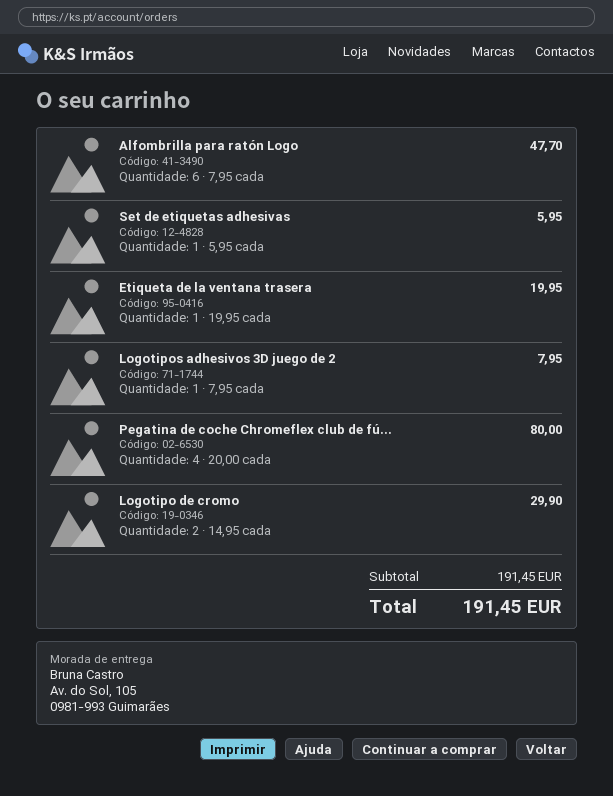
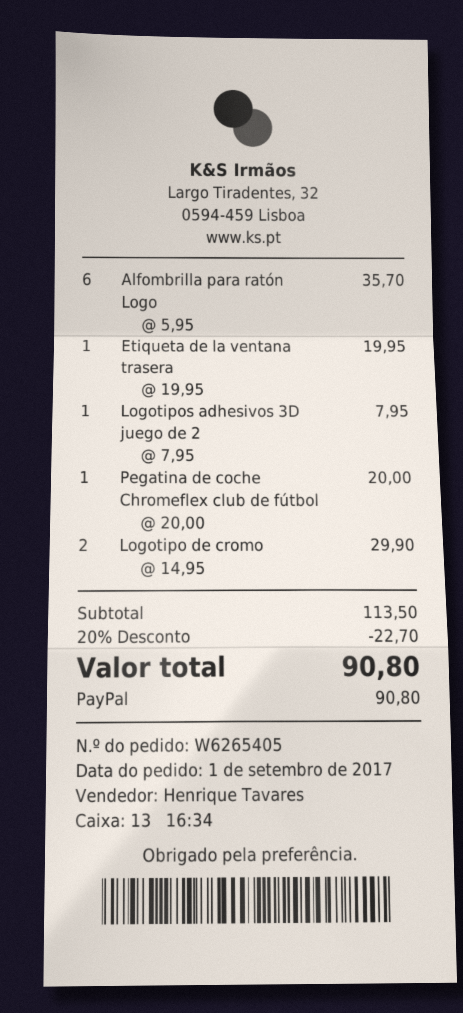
Alfombrilla para ratón Logo: 6 x 7.95 = 47.70 -> 6 x 5.95 = 35.70
Set de etiquetas adhesivas: 1 x 5.95 = 5.95 -> none
Pegatina de coche Chromeflex club de fú...: 4 x 20.00 = 80.00 -> 1 x 20.00 = 20.00
subtotal: 191.45 -> 113.50
discount: none -> 20% = 22.70
total: 191.45 -> 90.80

